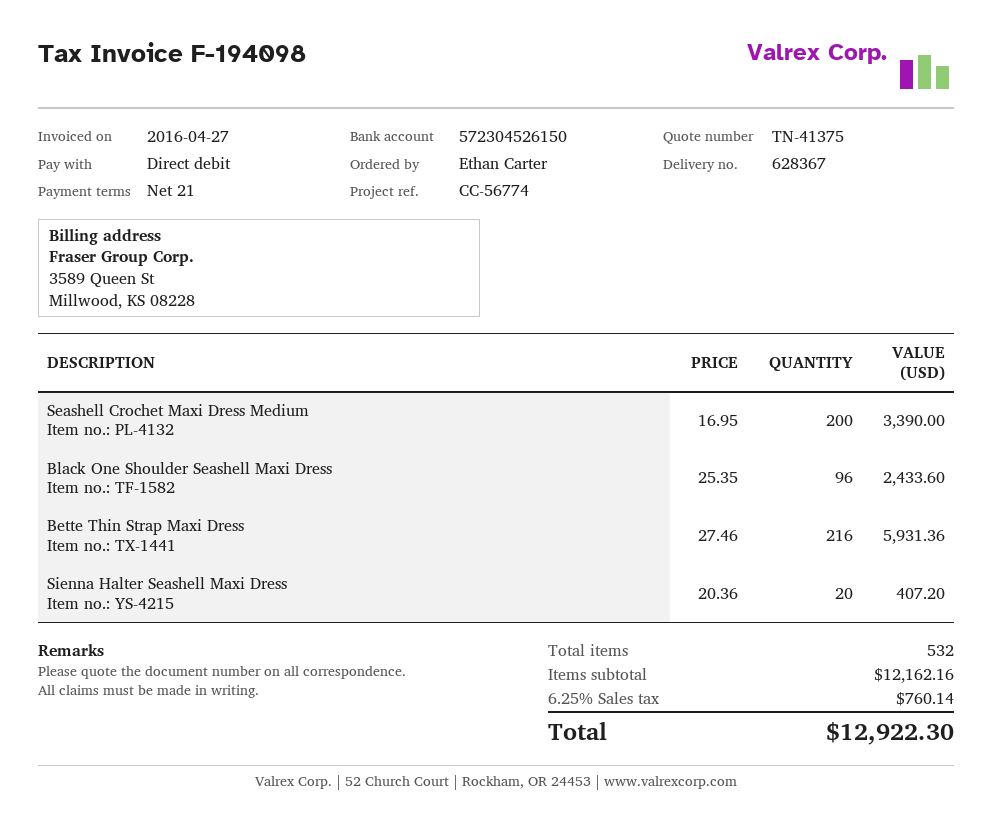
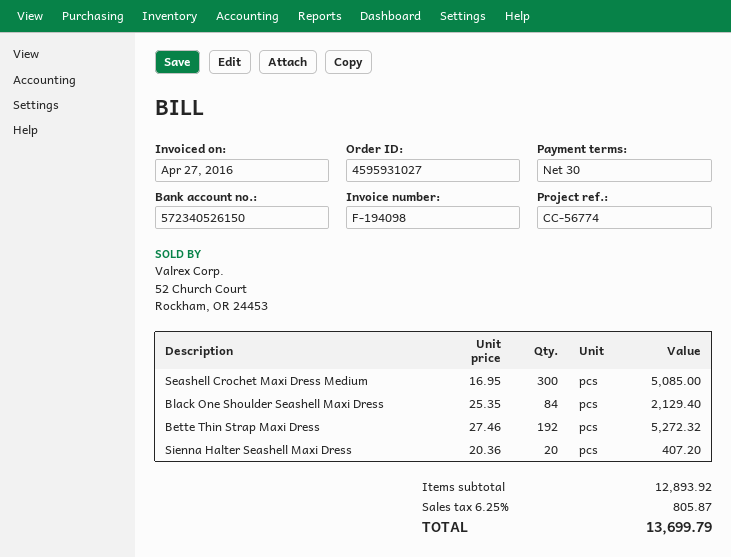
payment terms: 21 days -> 30 days
bank account: 572304526150 -> 572340526150
Seashell Crochet Maxi Dress Medium: 200 x 16.95 = 3390.00 -> 300 x 16.95 = 5085.00
Black One Shoulder Seashell Maxi Dress: 96 x 25.35 = 2433.60 -> 84 x 25.35 = 2129.40
Bette Thin Strap Maxi Dress: 216 x 27.46 = 5931.36 -> 192 x 27.46 = 5272.32
subtotal: 12162.16 -> 12893.92
tax: 6.25% = 760.14 -> 6.25% = 805.87
total: 12922.30 -> 13699.79

